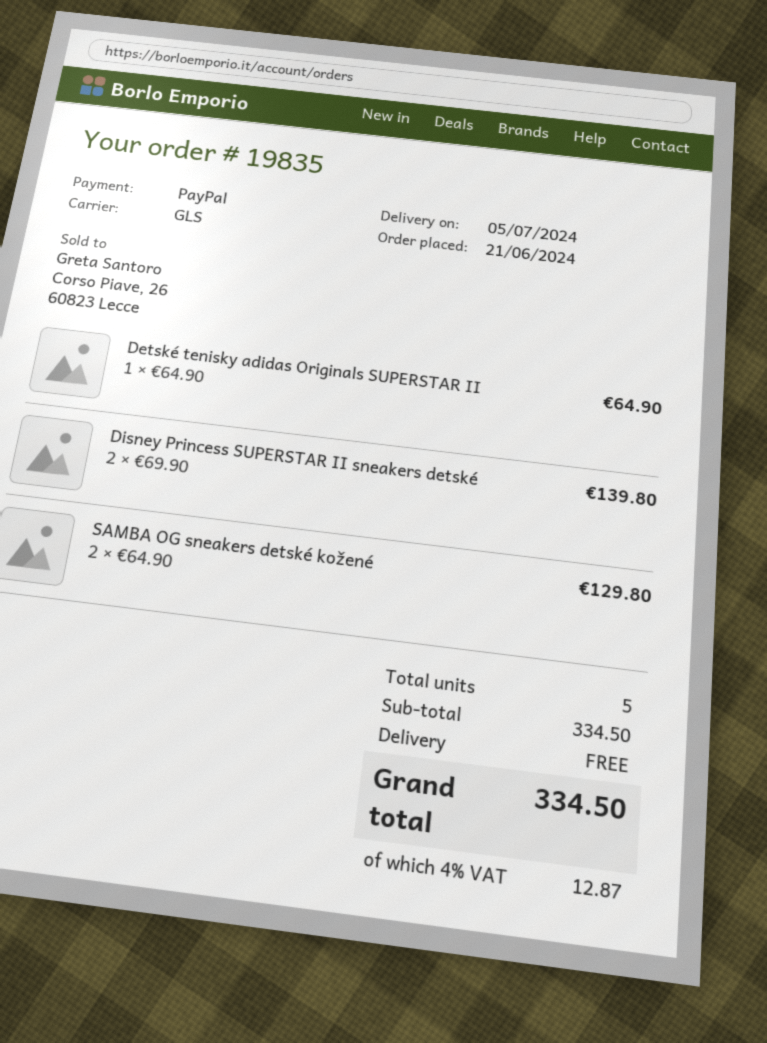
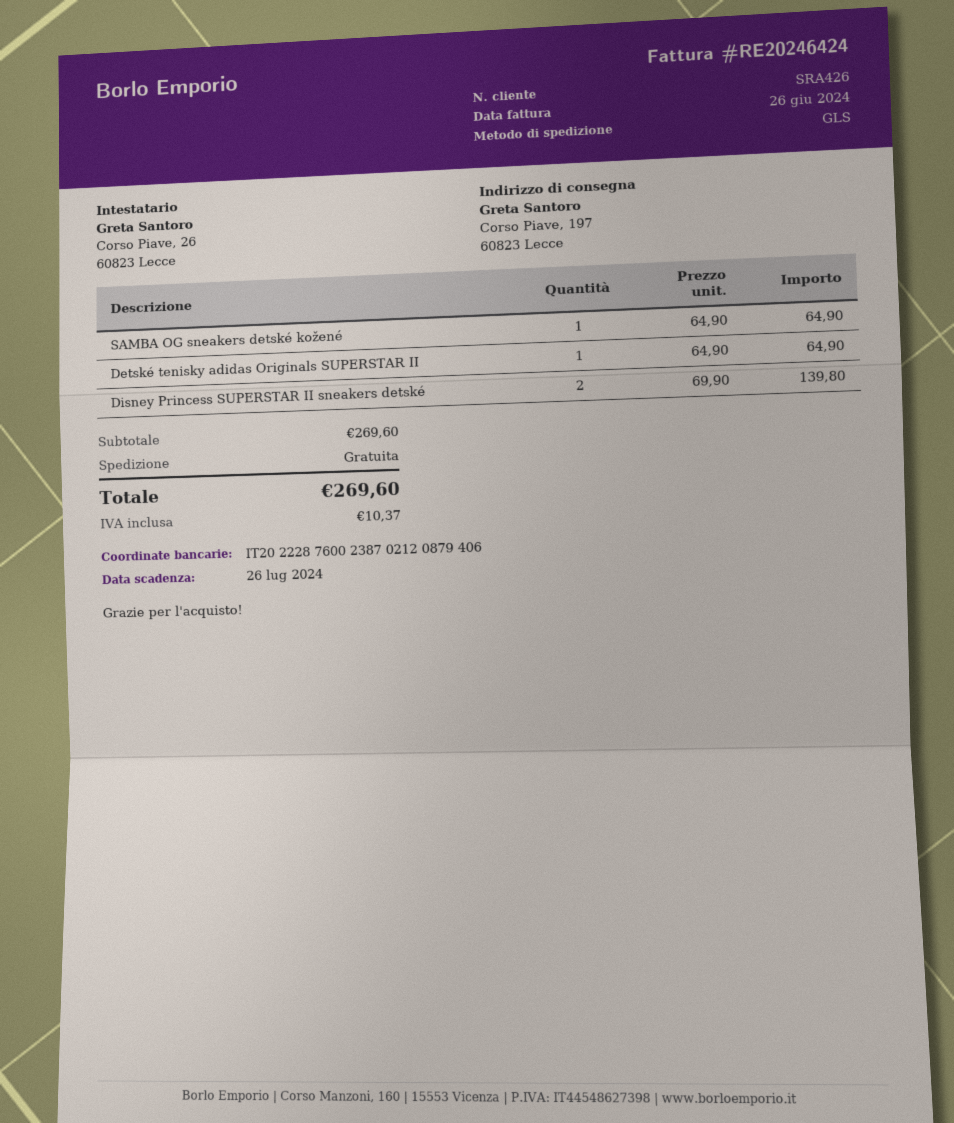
SAMBA OG sneakers detské kožené: 2 x 64.90 = 129.80 -> 1 x 64.90 = 64.90
subtotal: 334.50 -> 269.60
tax: 12.87 -> 10.37
total: 334.50 -> 269.60

